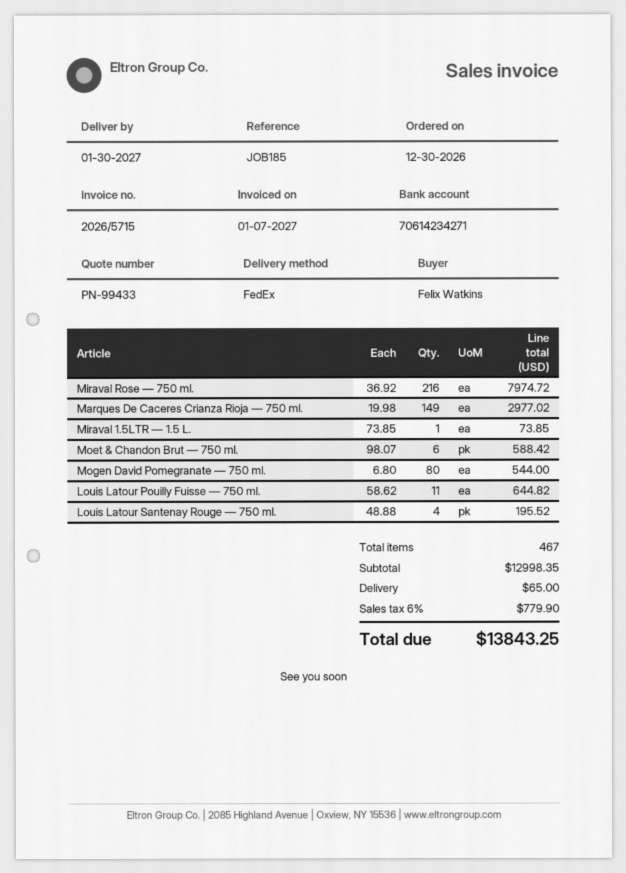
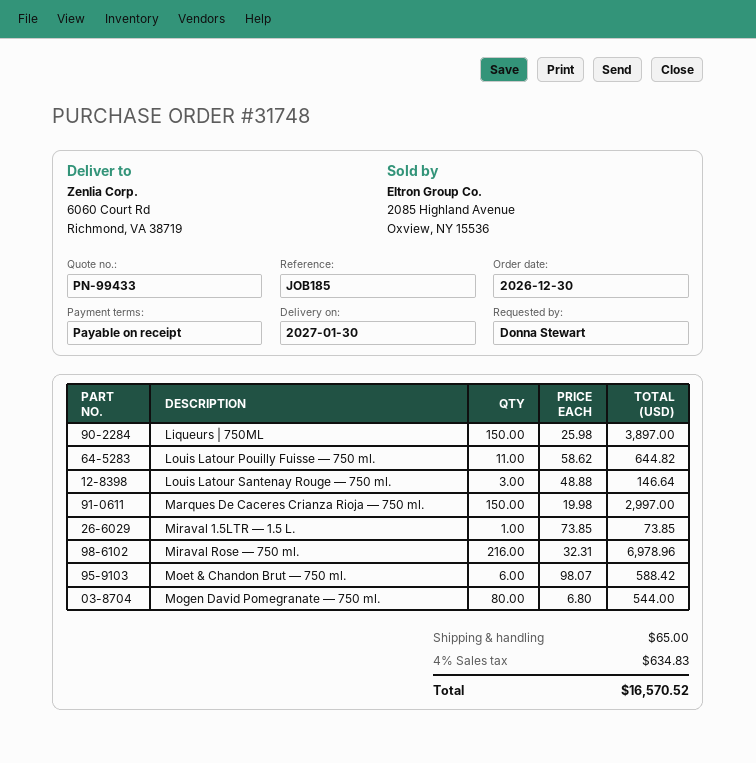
ordered by: Felix Watkins -> Donna Stewart
Miraval Rose — 750 ml.: 216 x 36.92 = 7974.72 -> 216 x 32.31 = 6978.96
Marques De Caceres Crianza Rioja — 750 ml.: 149 x 19.98 = 2977.02 -> 150 x 19.98 = 2997.00
Louis Latour Santenay Rouge — 750 ml.: 4 x 48.88 = 195.52 -> 3 x 48.88 = 146.64
Liqueurs | 750ML: none -> 150 x 25.98 = 3897.00
tax: 6% = 779.90 -> 4% = 634.83
total: 13843.25 -> 16570.52

